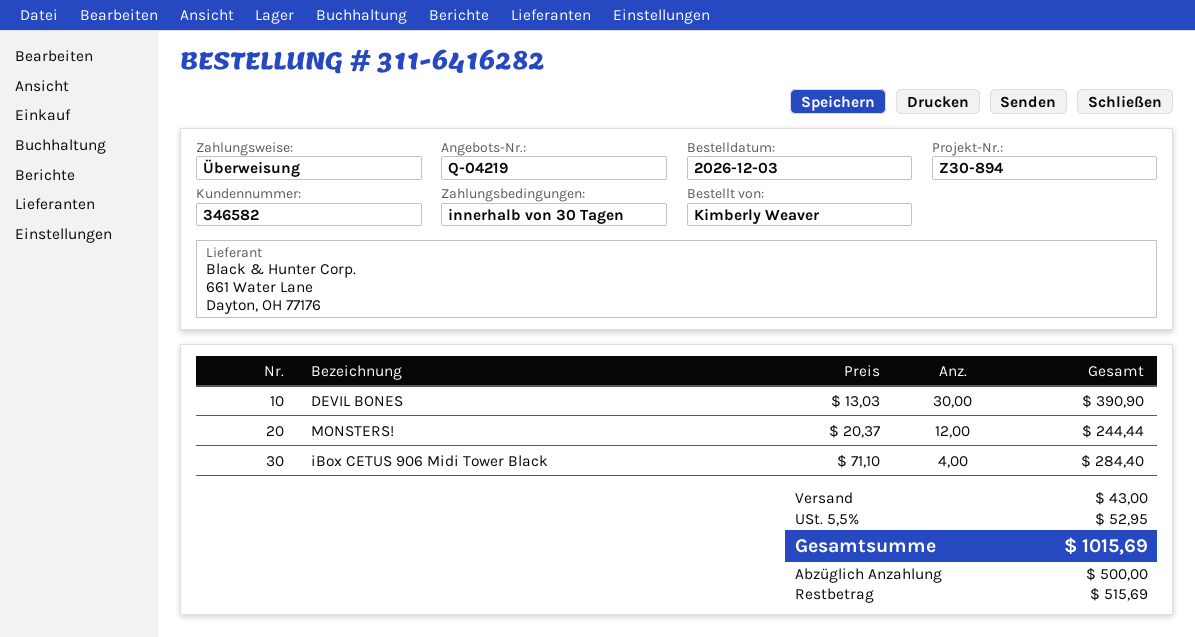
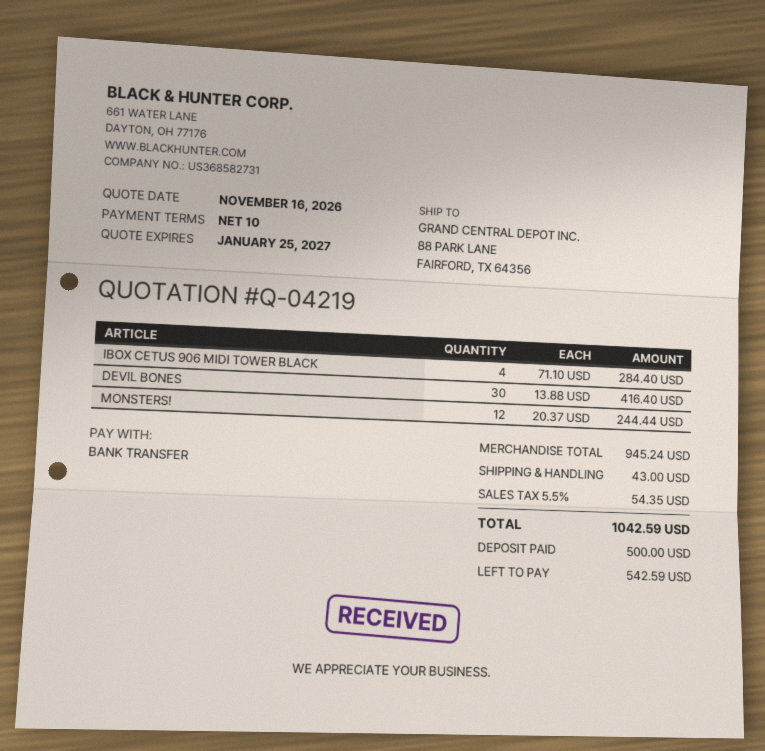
payment terms: 30 days -> 10 days
DEVIL BONES: 30 x 13.03 = 390.90 -> 30 x 13.88 = 416.40
tax: 5.5% = 52.95 -> 5.5% = 54.35
total: 1015.69 -> 1042.59
balance: 515.69 -> 542.59

